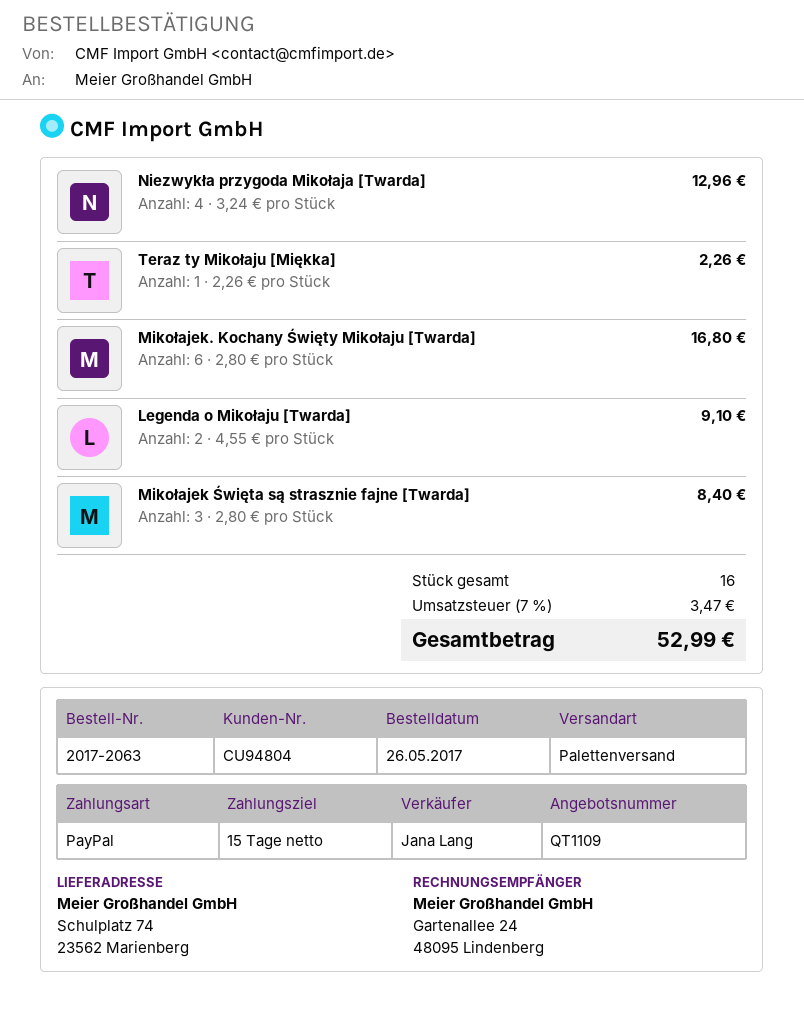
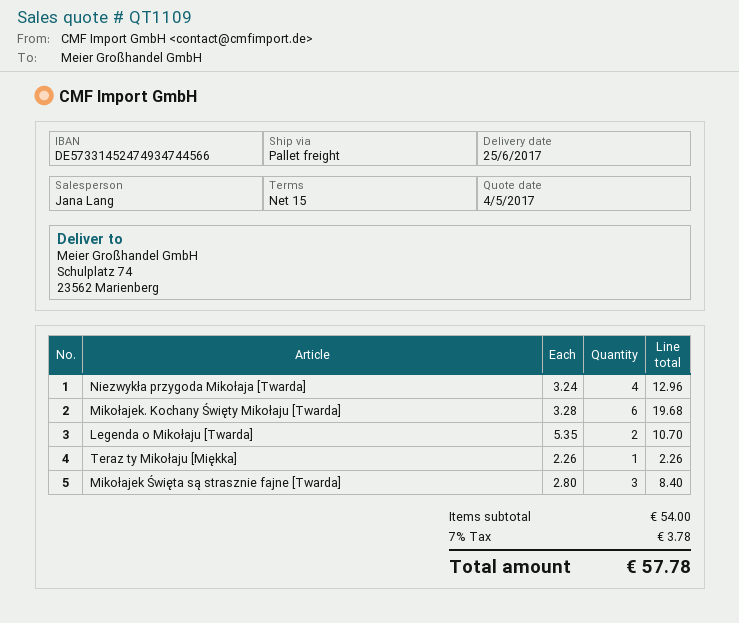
Mikołajek. Kochany Święty Mikołaju [Twarda]: 6 x 2.80 = 16.80 -> 6 x 3.28 = 19.68
Legenda o Mikołaju [Twarda]: 2 x 4.55 = 9.10 -> 2 x 5.35 = 10.70
tax: 7% = 3.47 -> 7% = 3.78
total: 52.99 -> 57.78

